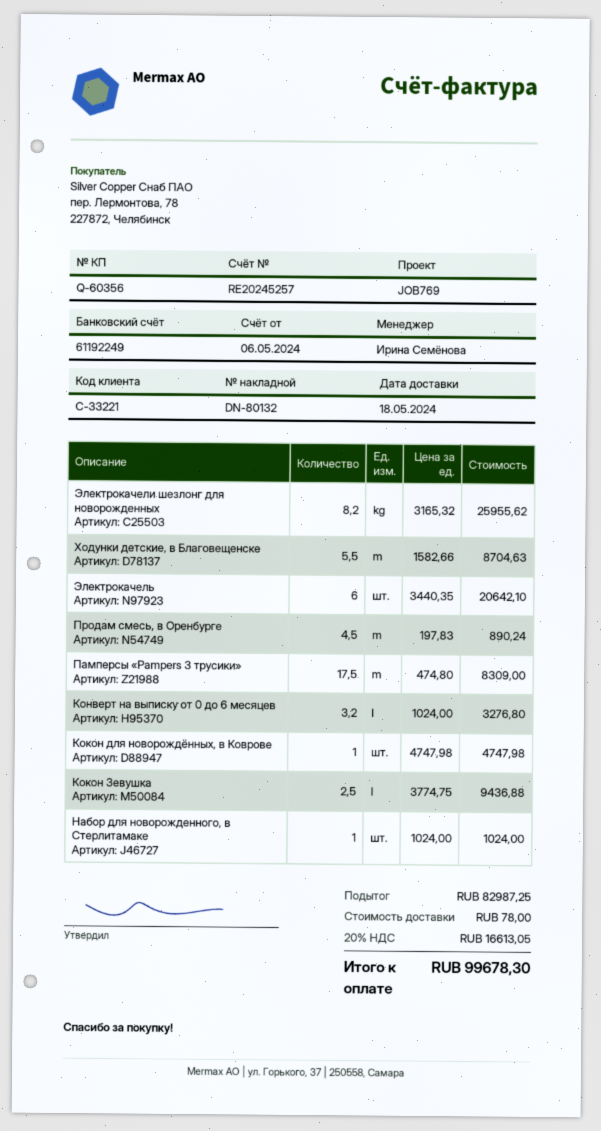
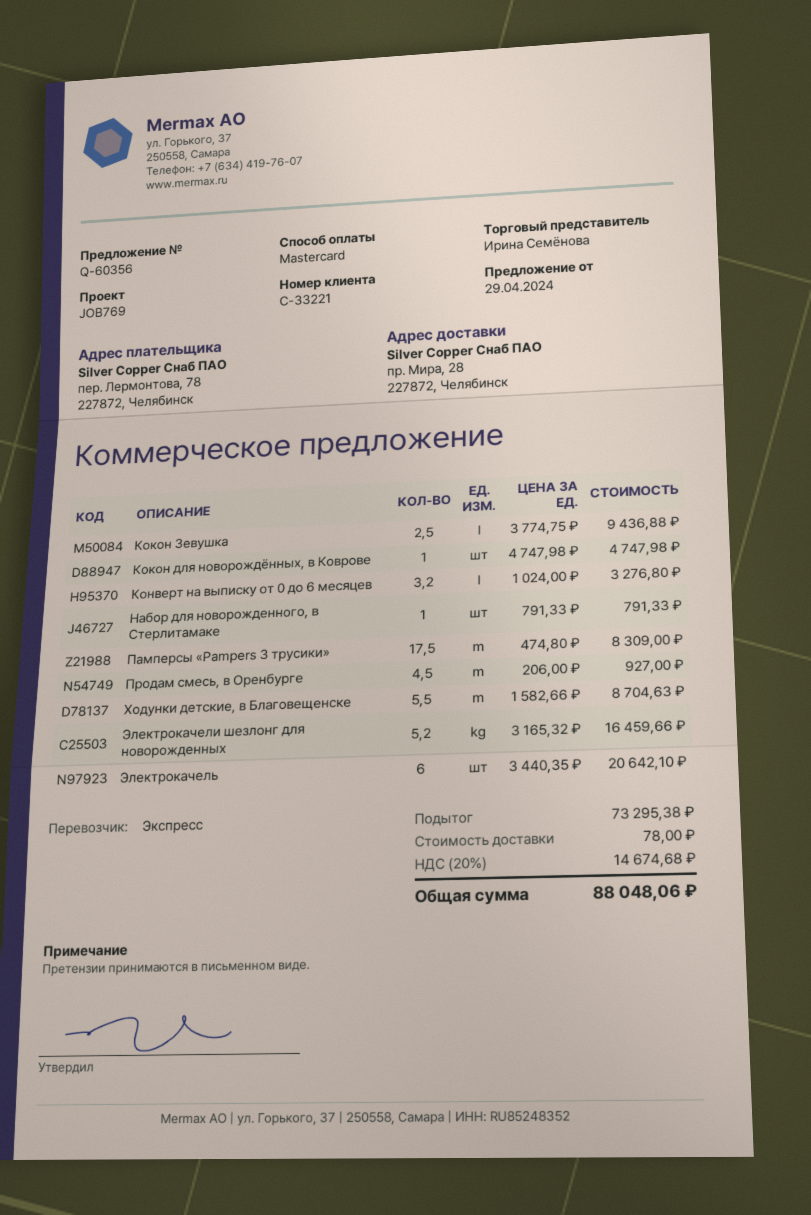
Электрокачели шезлонг для новорожденных: 8.2 x 3165.32 = 25955.62 -> 5.2 x 3165.32 = 16459.66
Продам смесь, в Оренбурге: 4.5 x 197.83 = 890.24 -> 4.5 x 206.00 = 927.00
Набор для новорожденного, в Стерлитамаке: 1 x 1024.00 = 1024.00 -> 1 x 791.33 = 791.33
subtotal: 82987.25 -> 73295.38
tax: 20% = 16613.05 -> 20% = 14674.68
total: 99678.30 -> 88048.06

